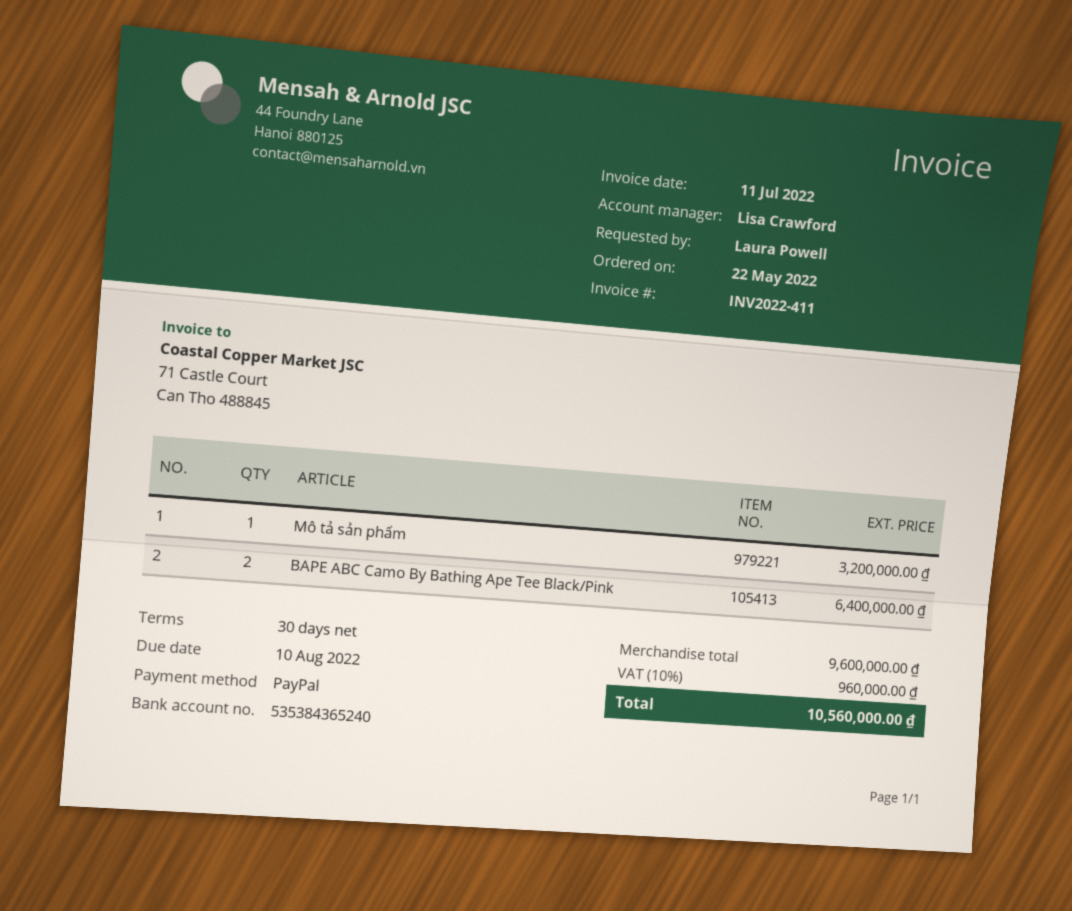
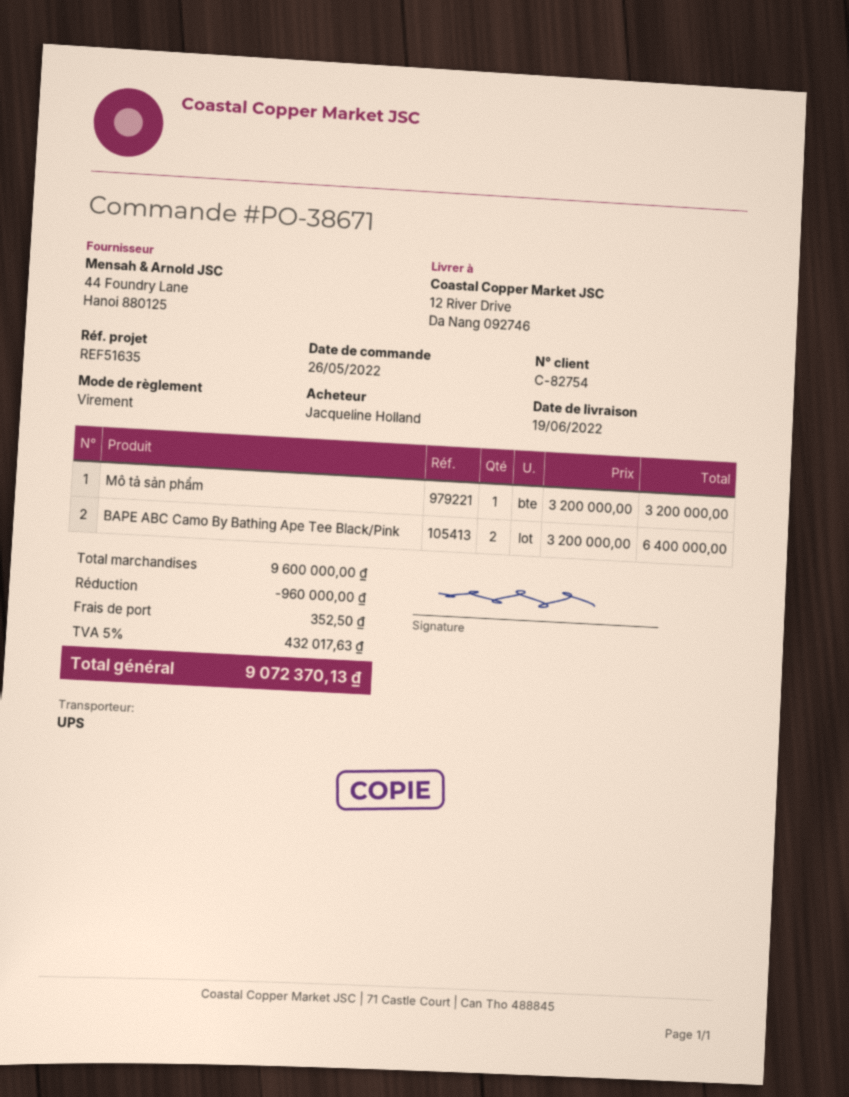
order date: 2022-05-22 -> 2022-05-26
ordered by: Laura Powell -> Jacqueline Holland
payment method: PayPal -> bank transfer
discount: none -> 960000.00
shipping: none -> 352.50
tax: 10% = 960000.00 -> 5% = 432017.63
total: 10560000.00 -> 9072370.13

